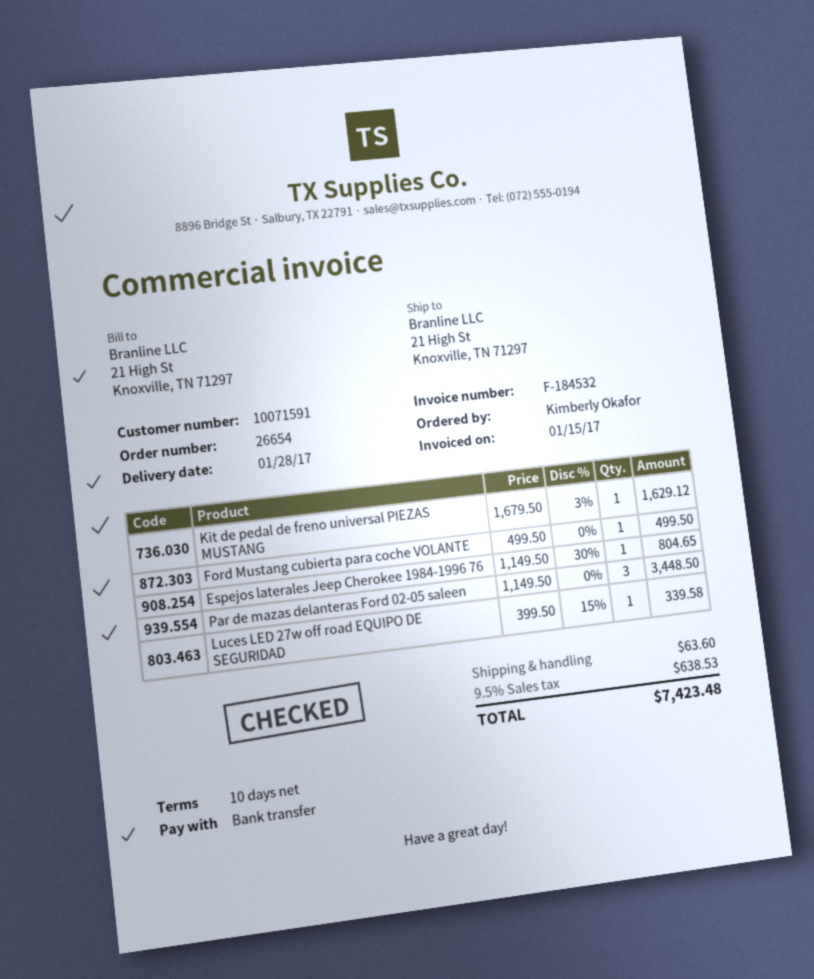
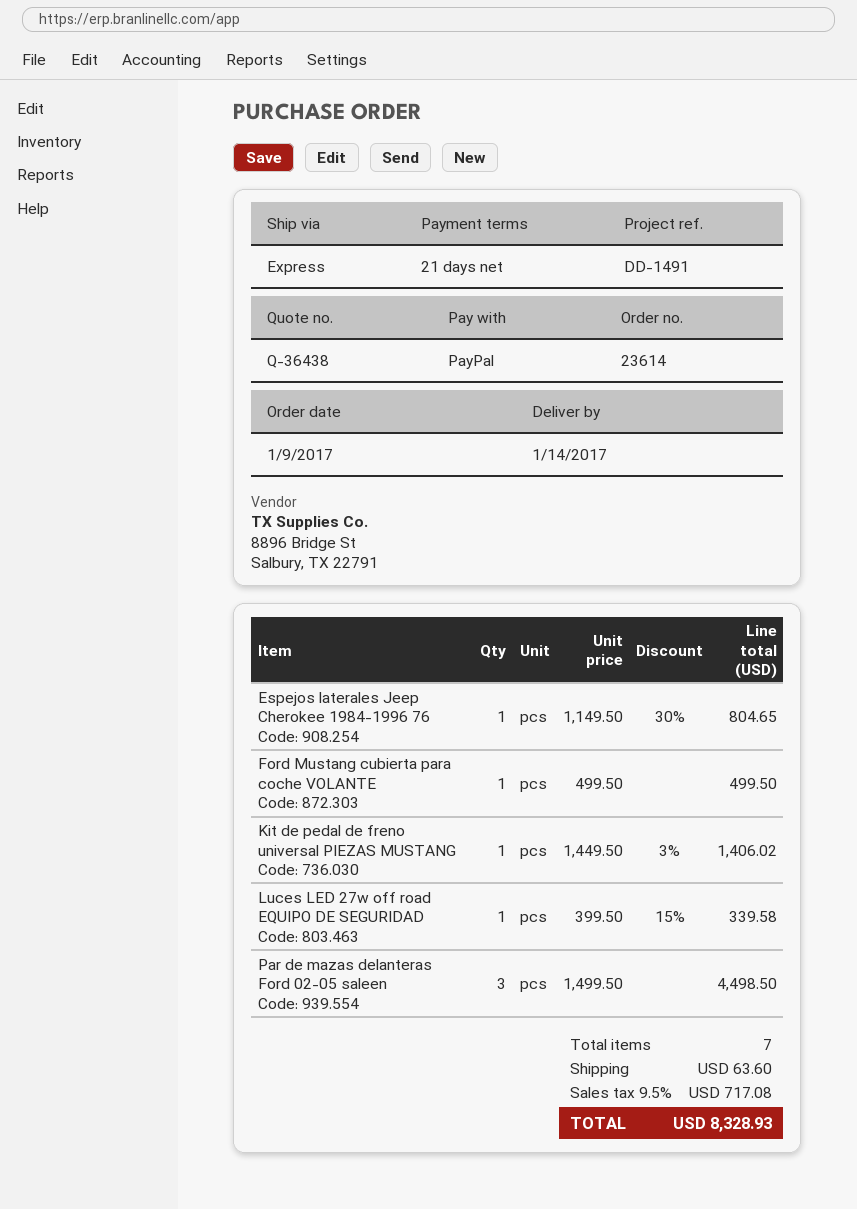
order number: 26654 -> 23614
delivery date: 2017-01-28 -> 2017-01-14
payment terms: 10 days -> 21 days
payment method: bank transfer -> PayPal
Kit de pedal de freno universal PIEZAS MUSTANG: 1 x 1679.50 - 3% = 1629.12 -> 1 x 1449.50 - 3% = 1406.02
Par de mazas delanteras Ford 02-05 saleen: 3 x 1149.50 = 3448.50 -> 3 x 1499.50 = 4498.50
tax: 9.5% = 638.53 -> 9.5% = 717.08
total: 7423.48 -> 8328.93

